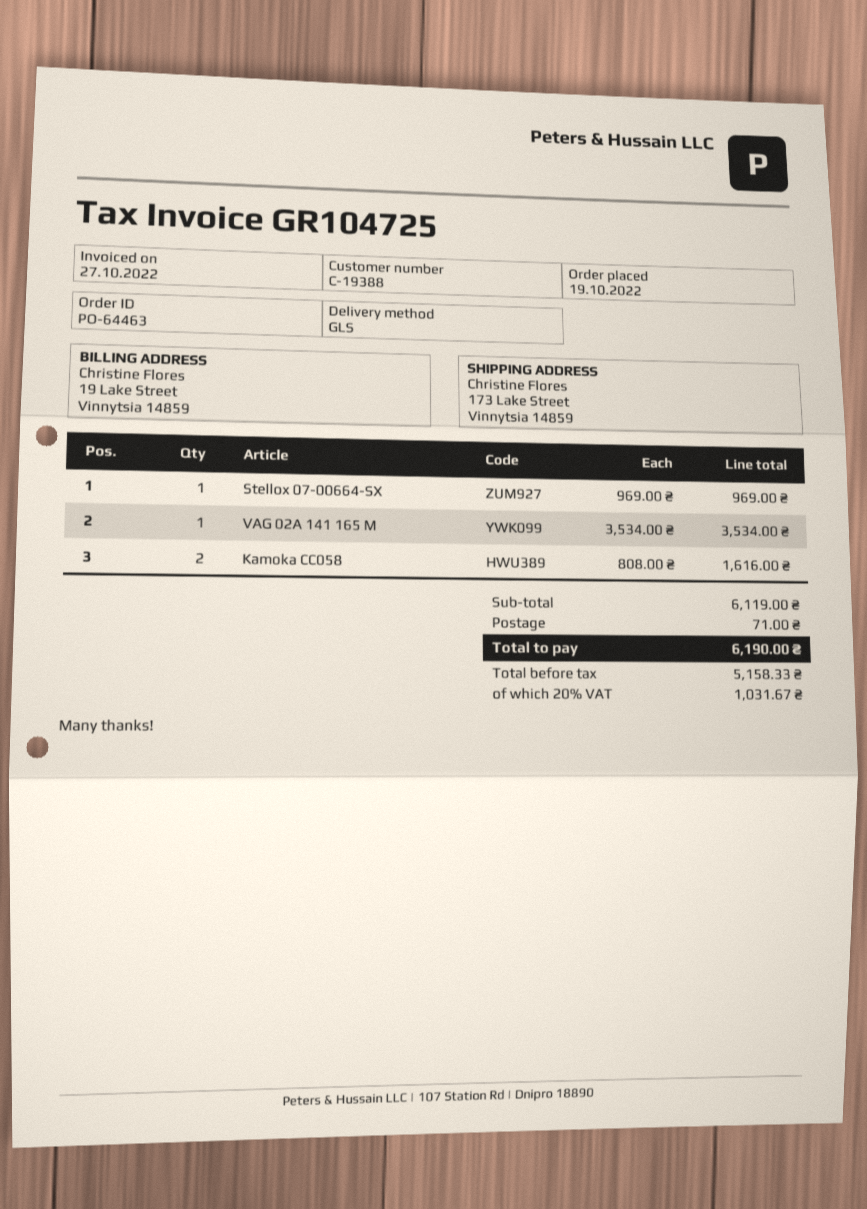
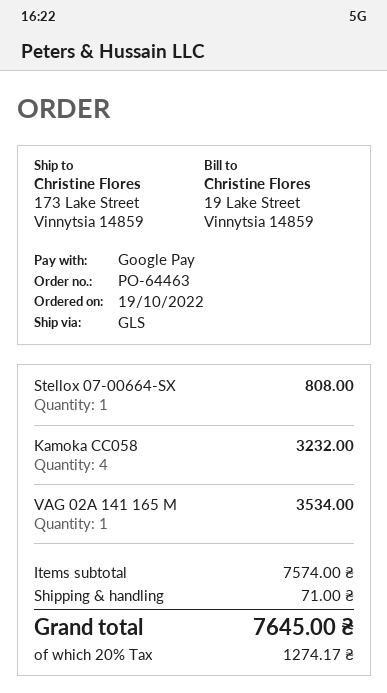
Stellox 07-00664-SX: 1 for 969.00 -> 1 for 808.00
Kamoka CC058: 2 for 1616.00 -> 4 for 3232.00
subtotal: 6119.00 -> 7574.00
tax: 20% = 1031.67 -> 20% = 1274.17
total: 6190.00 -> 7645.00

